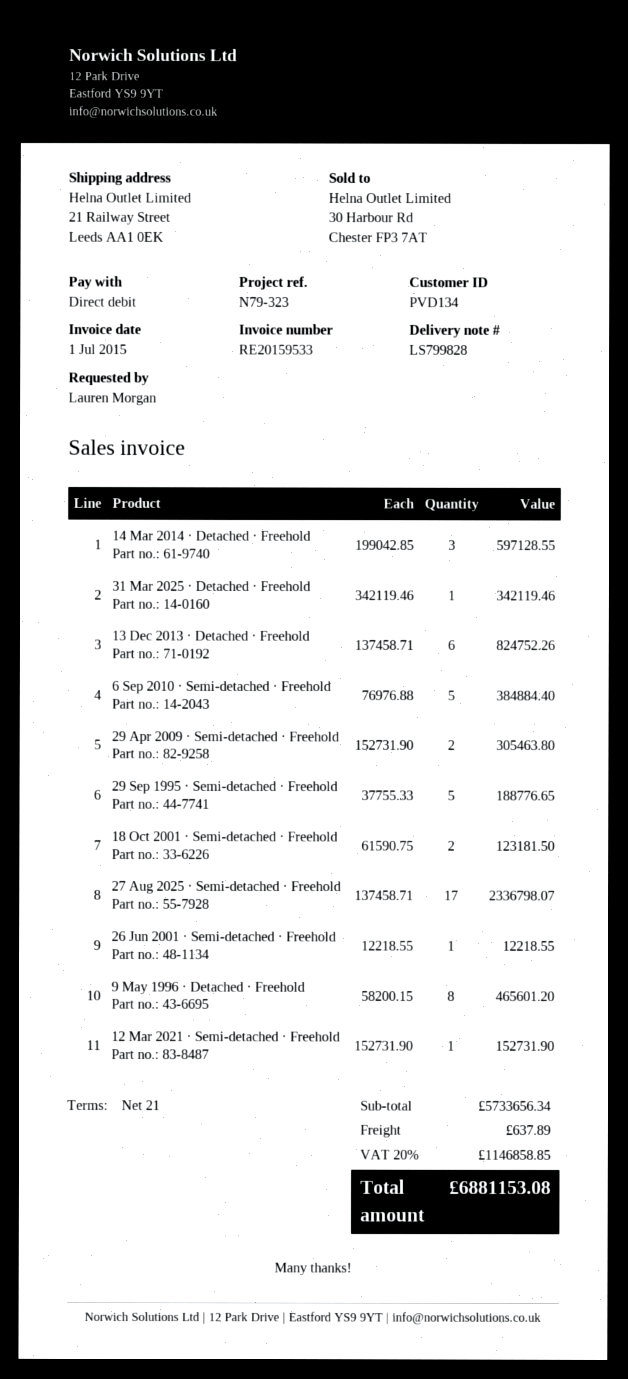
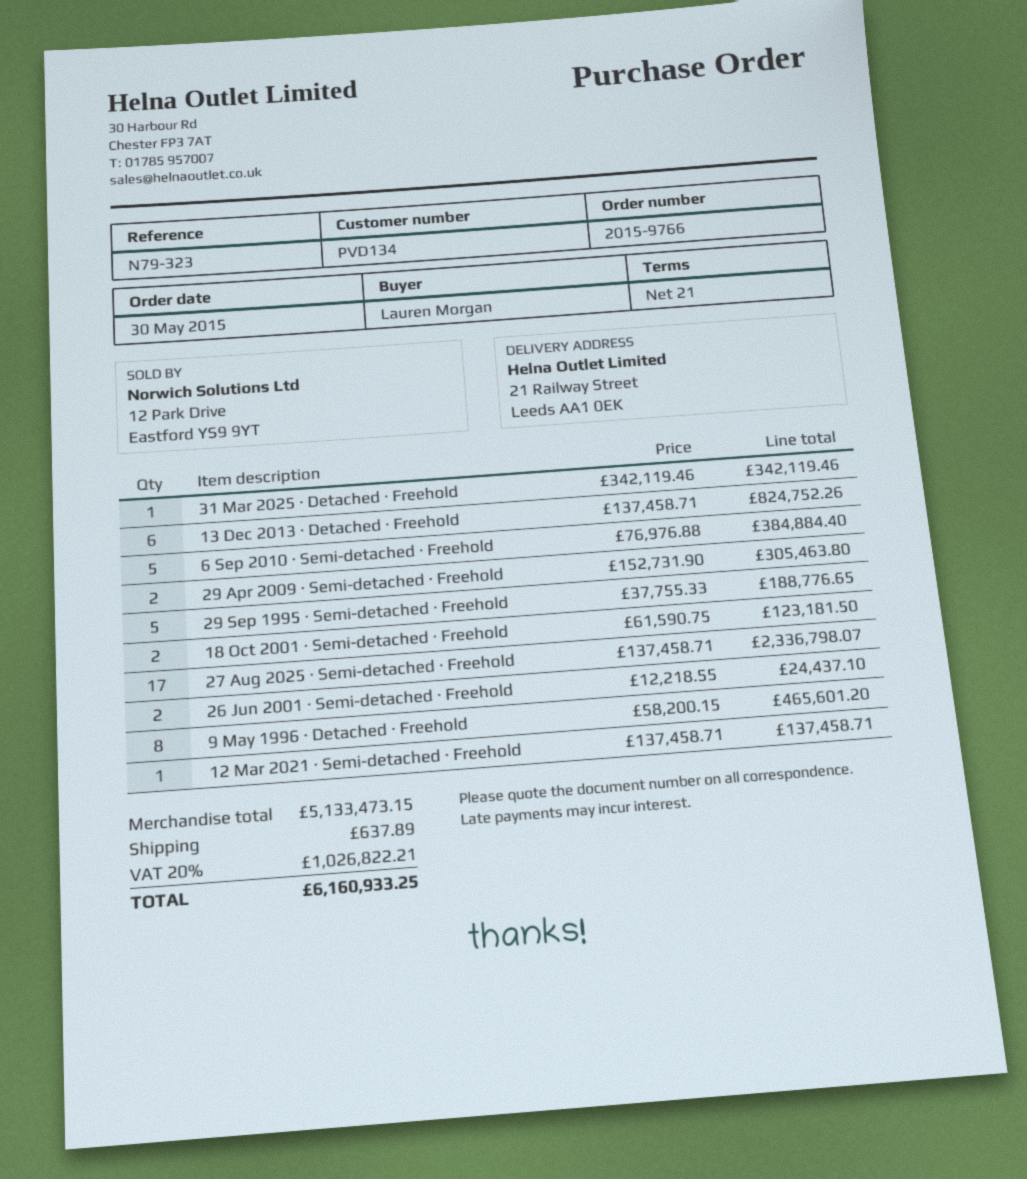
14 Mar 2014 · Detached · Freehold: 3 x 199042.85 = 597128.55 -> none
26 Jun 2001 · Semi-detached · Freehold: 1 x 12218.55 = 12218.55 -> 2 x 12218.55 = 24437.10
12 Mar 2021 · Semi-detached · Freehold: 1 x 152731.90 = 152731.90 -> 1 x 137458.71 = 137458.71
subtotal: 5733656.34 -> 5133473.15
tax: 20% = 1146858.85 -> 20% = 1026822.21
total: 6881153.08 -> 6160933.25

